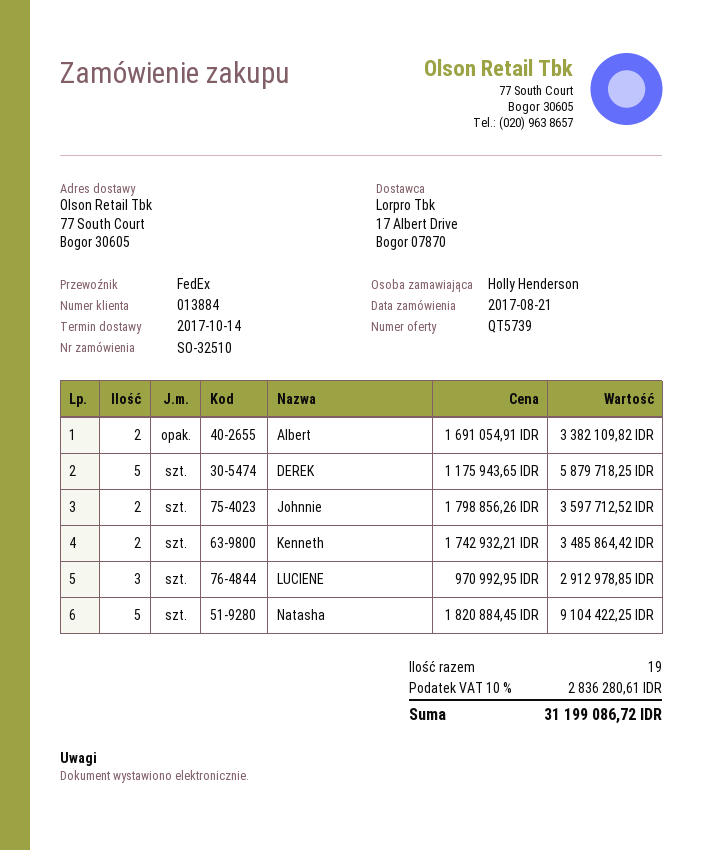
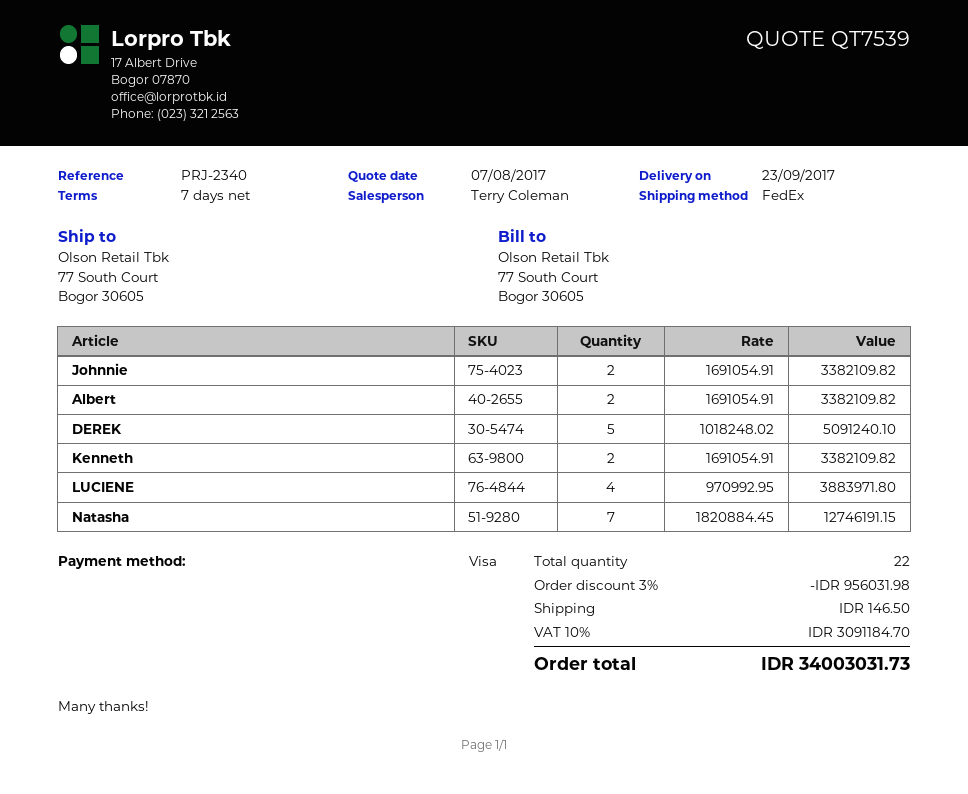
quote number: QT5739 -> QT7539
delivery date: 2017-10-14 -> 2017-09-23
DEREK: 5 x 1175943.65 = 5879718.25 -> 5 x 1018248.02 = 5091240.10
Johnnie: 2 x 1798856.26 = 3597712.52 -> 2 x 1691054.91 = 3382109.82
Kenneth: 2 x 1742932.21 = 3485864.42 -> 2 x 1691054.91 = 3382109.82
LUCIENE: 3 x 970992.95 = 2912978.85 -> 4 x 970992.95 = 3883971.80
Natasha: 5 x 1820884.45 = 9104422.25 -> 7 x 1820884.45 = 12746191.15
total quantity: 19 -> 22
discount: none -> 3% = 956031.98
shipping: none -> 146.50
tax: 10% = 2836280.61 -> 10% = 3091184.70
total: 31199086.72 -> 34003031.73

